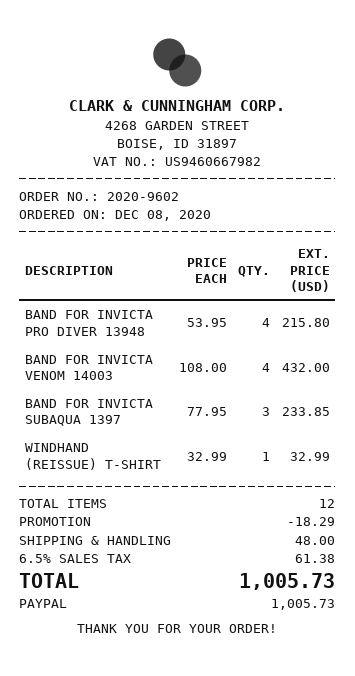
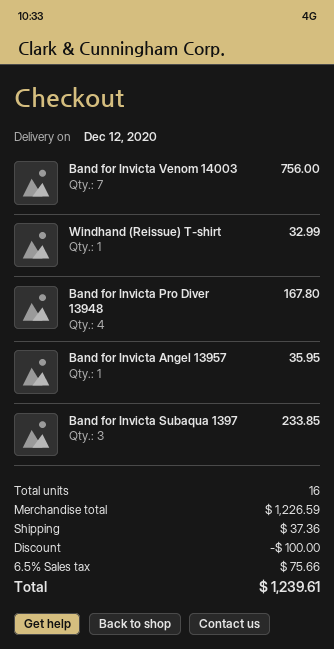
BAND FOR INVICTA PRO DIVER 13948: 4 for 215.80 -> 4 for 167.80
BAND FOR INVICTA VENOM 14003: 4 for 432.00 -> 7 for 756.00
Band for Invicta Angel 13957: none -> 1 for 35.95
total quantity: 12 -> 16
discount: 18.29 -> 100.00
shipping: 48.00 -> 37.36
tax: 6.5% = 61.38 -> 6.5% = 75.66
total: 1005.73 -> 1239.61

